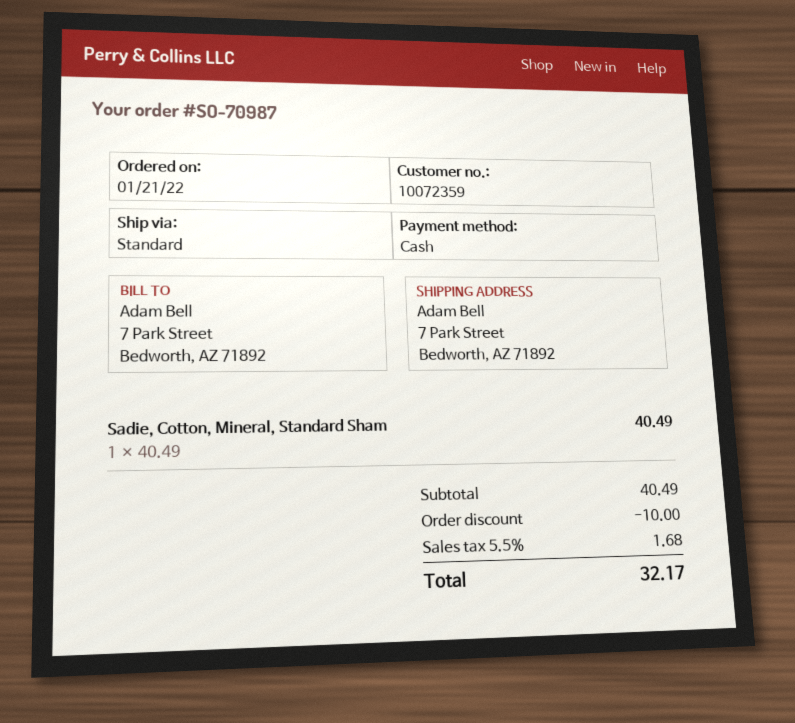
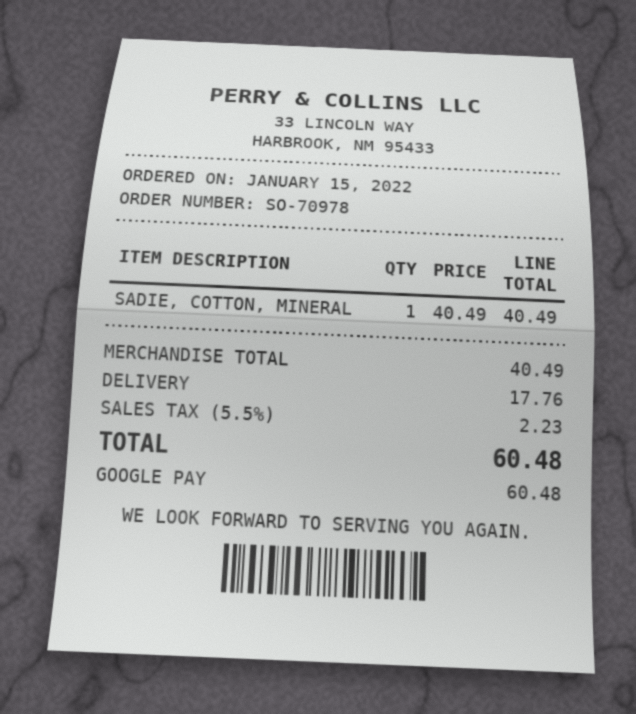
order number: SO-70987 -> SO-70978
order date: 2022-01-21 -> 2022-01-15
payment method: cash -> Google Pay
discount: 10.00 -> none
shipping: none -> 17.76
tax: 5.5% = 1.68 -> 5.5% = 2.23
total: 32.17 -> 60.48

